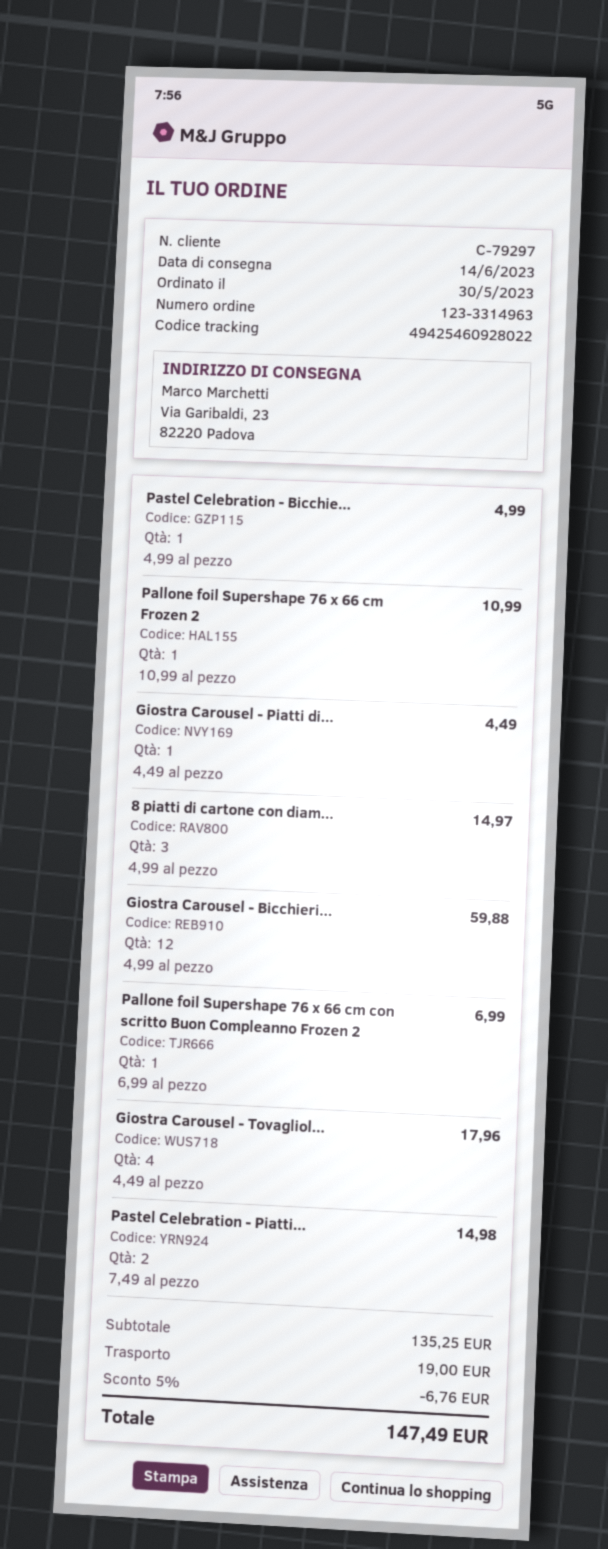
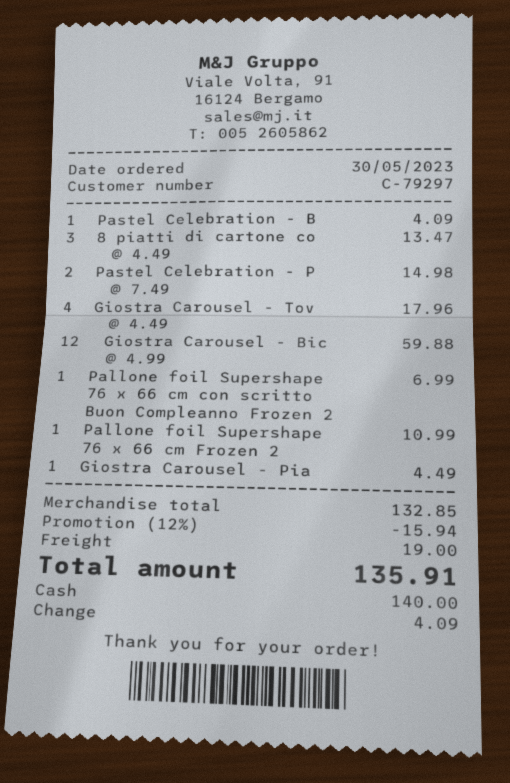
Pastel Celebration - Bicchie...: 1 x 4.99 = 4.99 -> 1 x 4.09 = 4.09
8 piatti di cartone con diam...: 3 x 4.99 = 14.97 -> 3 x 4.49 = 13.47
subtotal: 135.25 -> 132.85
discount: 5% = 6.76 -> 12% = 15.94
total: 147.49 -> 135.91

